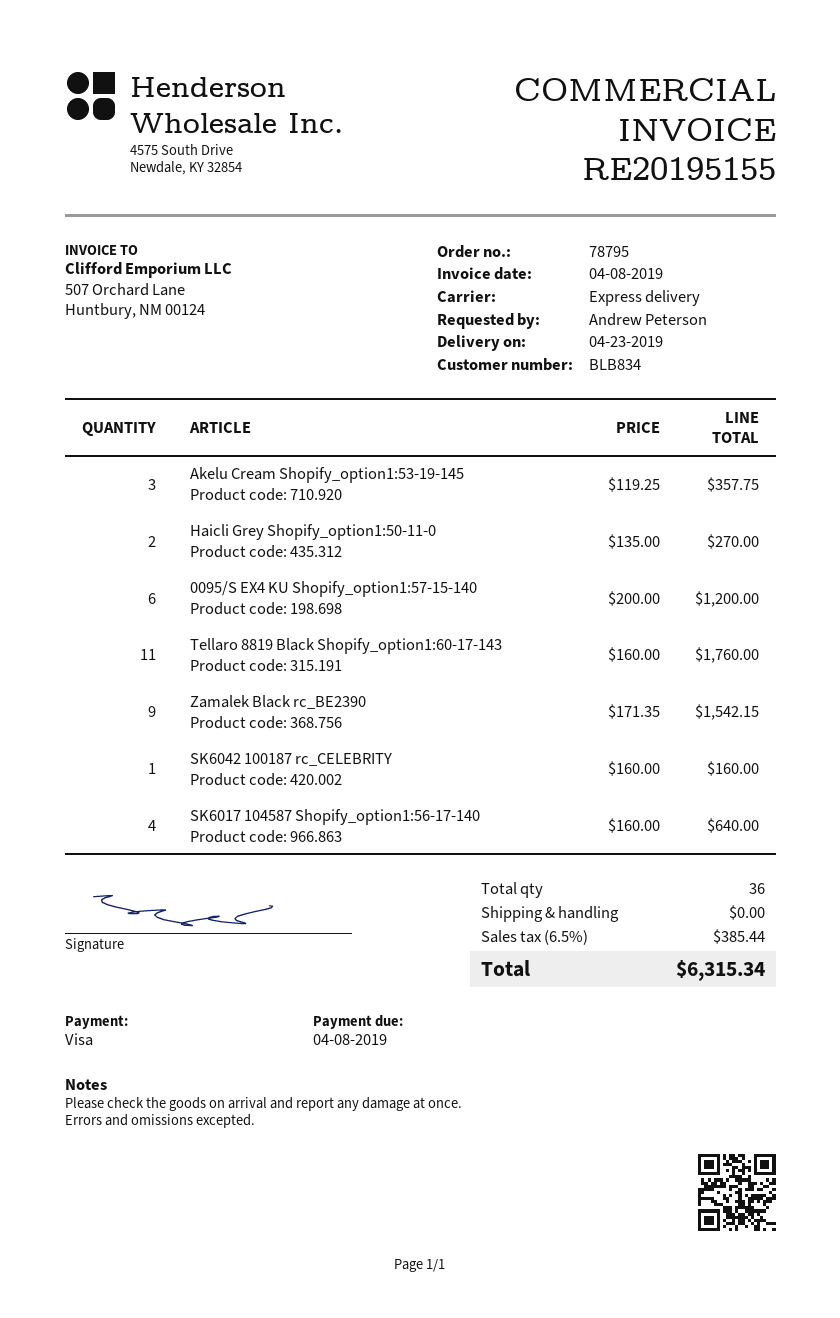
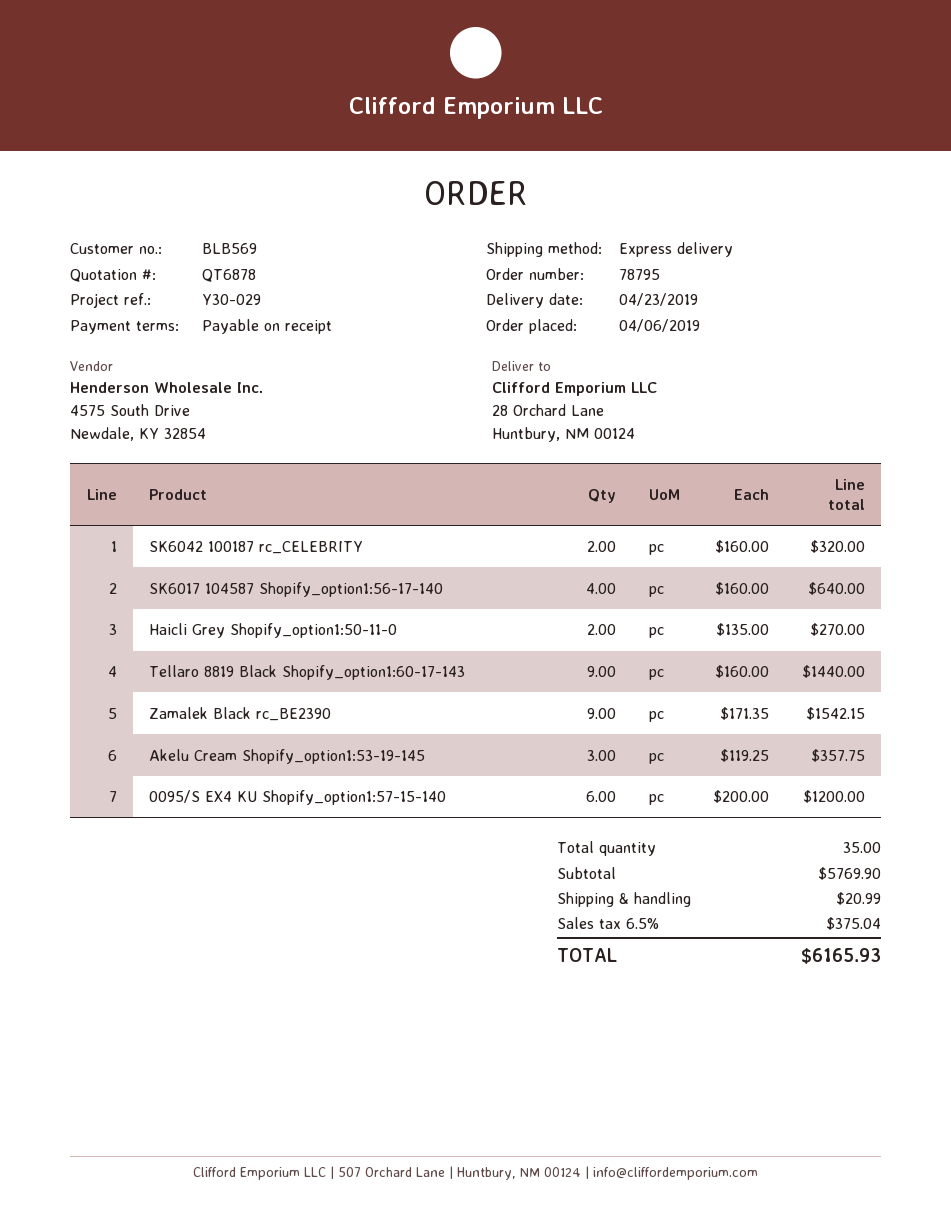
customer number: BLB834 -> BLB569
Tellaro 8819 Black Shopify_option1:60-17-143: 11 x 160.00 = 1760.00 -> 9 x 160.00 = 1440.00
SK6042 100187 rc_CELEBRITY: 1 x 160.00 = 160.00 -> 2 x 160.00 = 320.00
total quantity: 36 -> 35
shipping: 0.00 -> 20.99
tax: 6.5% = 385.44 -> 6.5% = 375.04
total: 6315.34 -> 6165.93

